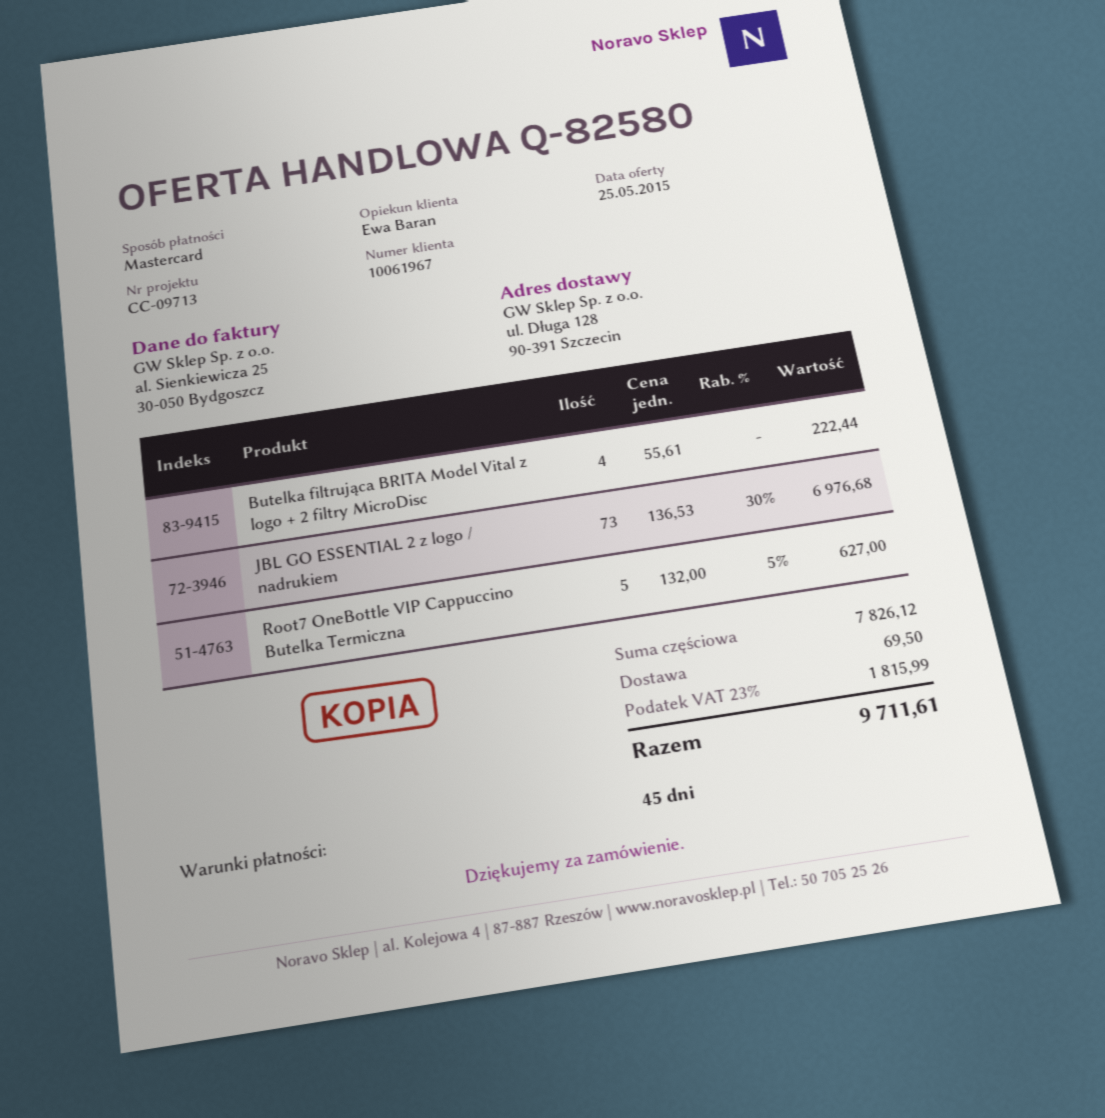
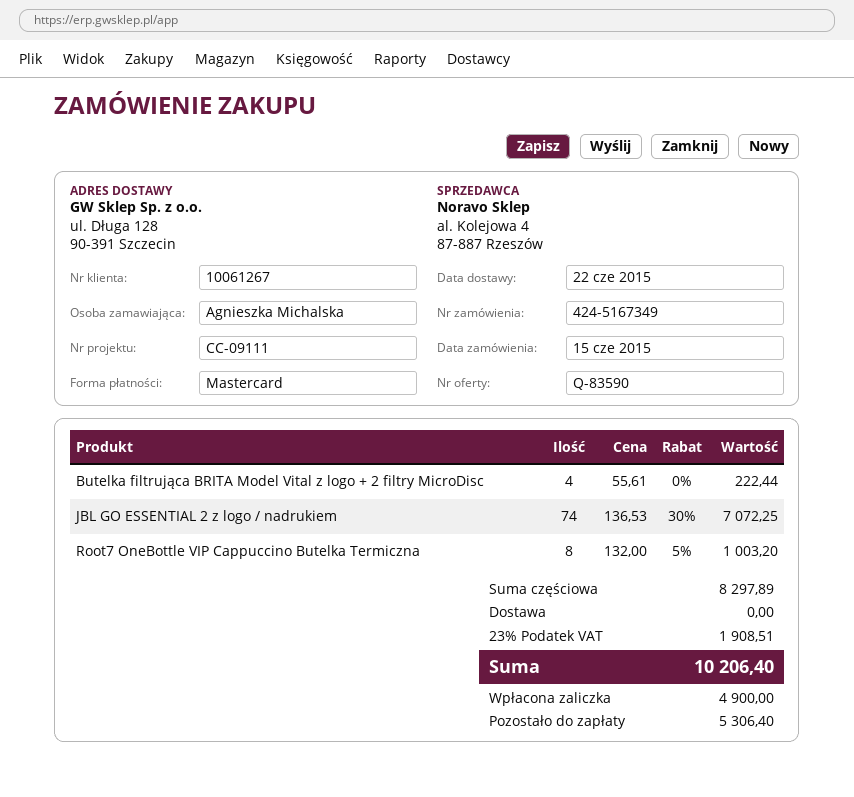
quote number: Q-82580 -> Q-83590
customer number: 10061967 -> 10061267
reference: CC-09713 -> CC-09111
JBL GO ESSENTIAL 2 z logo / nadrukiem: 73 x 136.53 - 30% = 6976.68 -> 74 x 136.53 - 30% = 7072.25
Root7 OneBottle VIP Cappuccino Butelka Termiczna: 5 x 132.00 - 5% = 627.00 -> 8 x 132.00 - 5% = 1003.20
subtotal: 7826.12 -> 8297.89
shipping: 69.50 -> 0.00
tax: 23% = 1815.99 -> 23% = 1908.51
total: 9711.61 -> 10206.40

